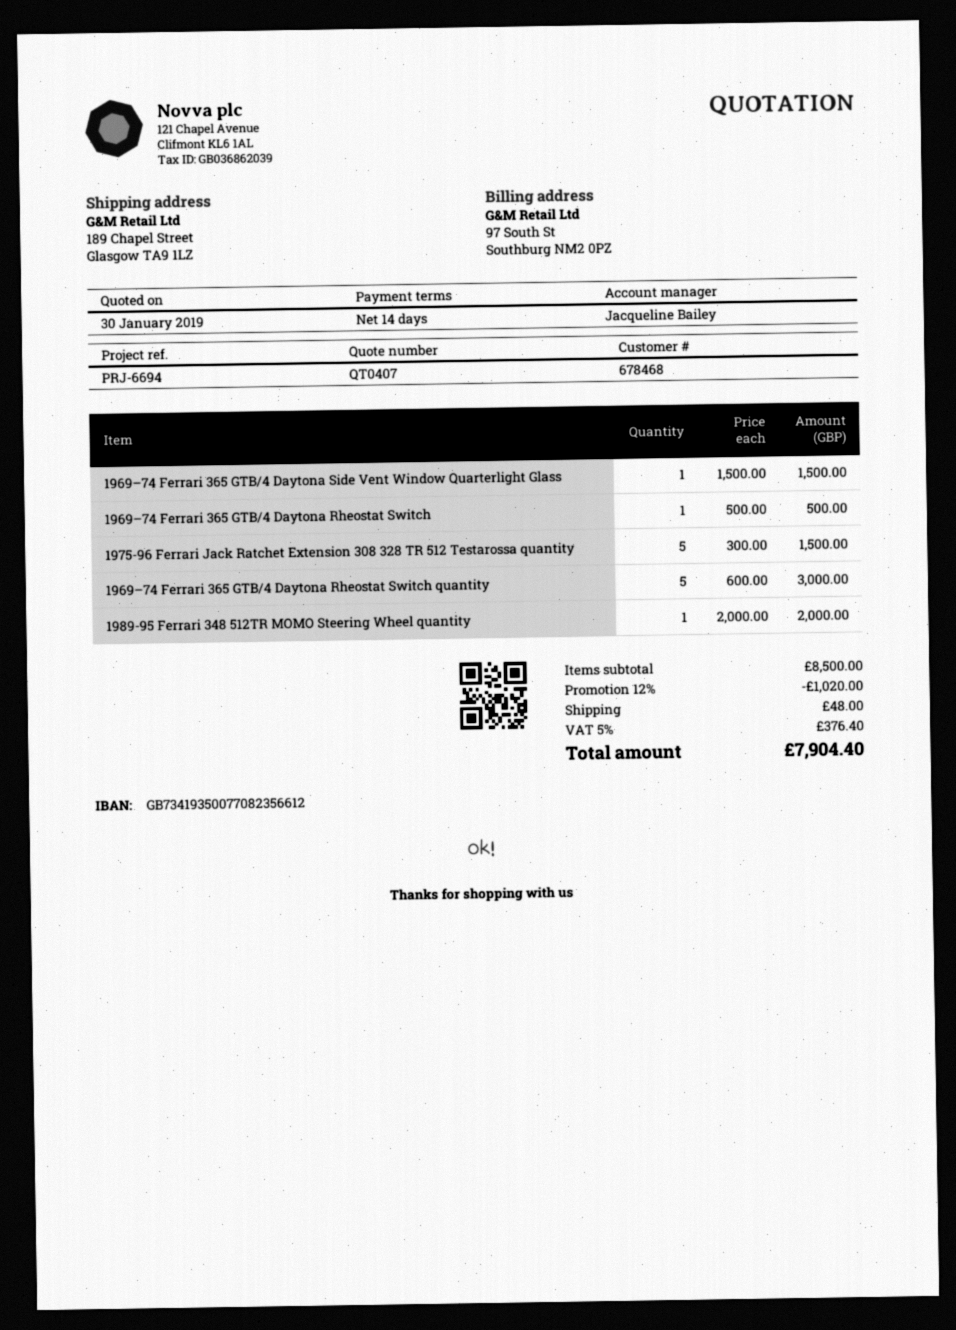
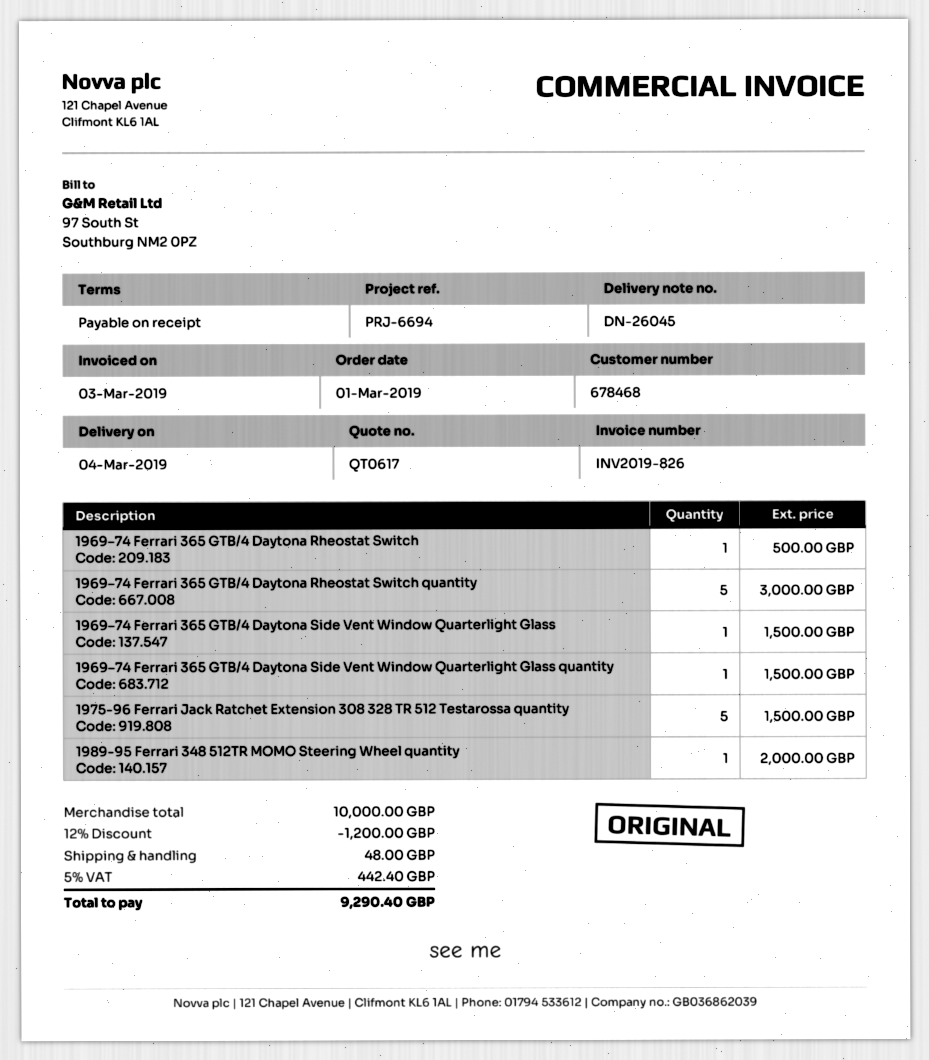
quote number: QT0407 -> QT0617
payment terms: 14 days -> on receipt
1969–74 Ferrari 365 GTB/4 Daytona Side Vent Window Quarterlight Glass quantity: none -> 1 for 1500.00
subtotal: 8500.00 -> 10000.00
discount: 12% = 1020.00 -> 12% = 1200.00
tax: 5% = 376.40 -> 5% = 442.40
total: 7904.40 -> 9290.40

